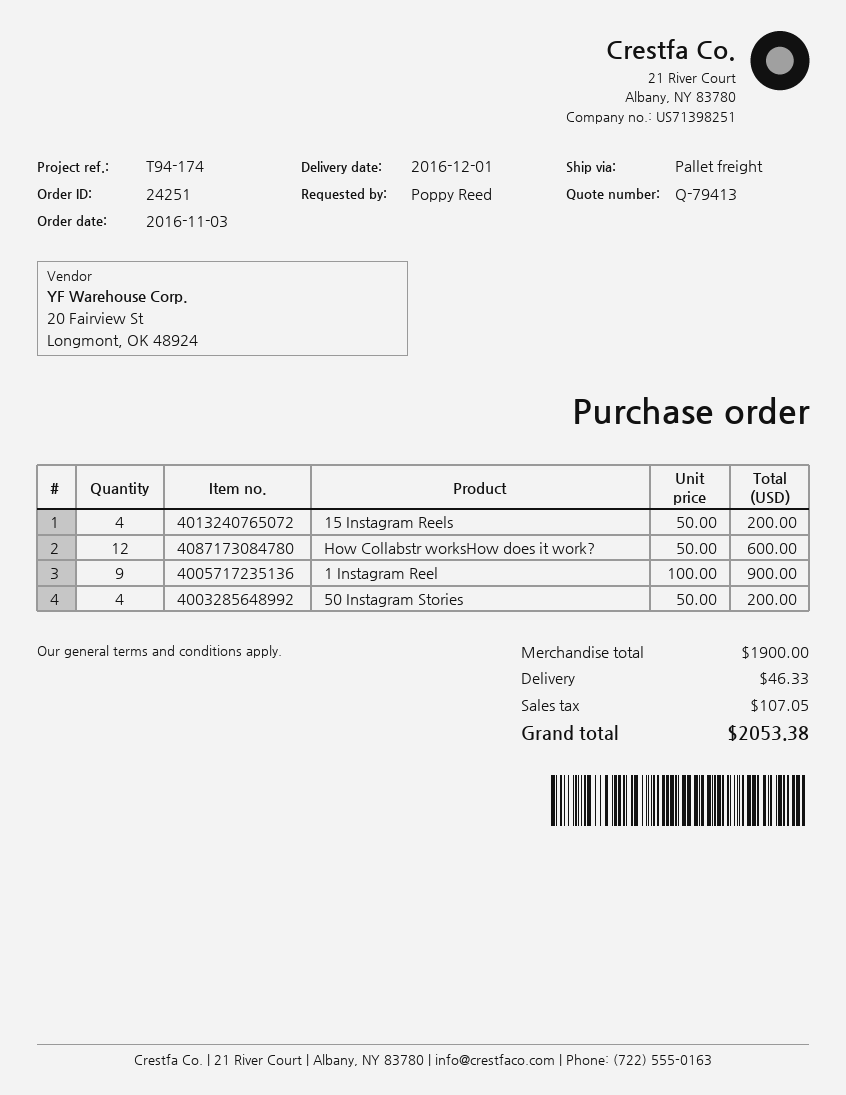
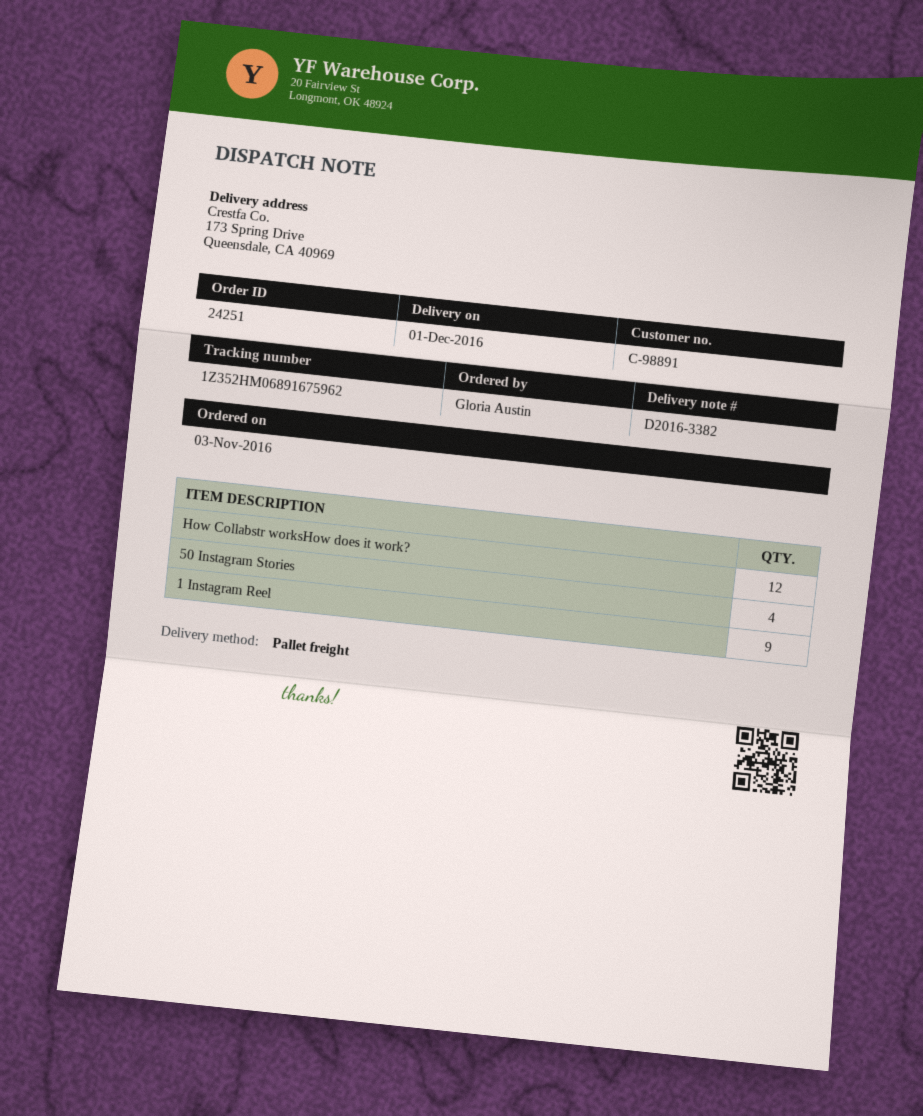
ordered by: Poppy Reed -> Gloria Austin
15 Instagram Reels: 4 -> none

